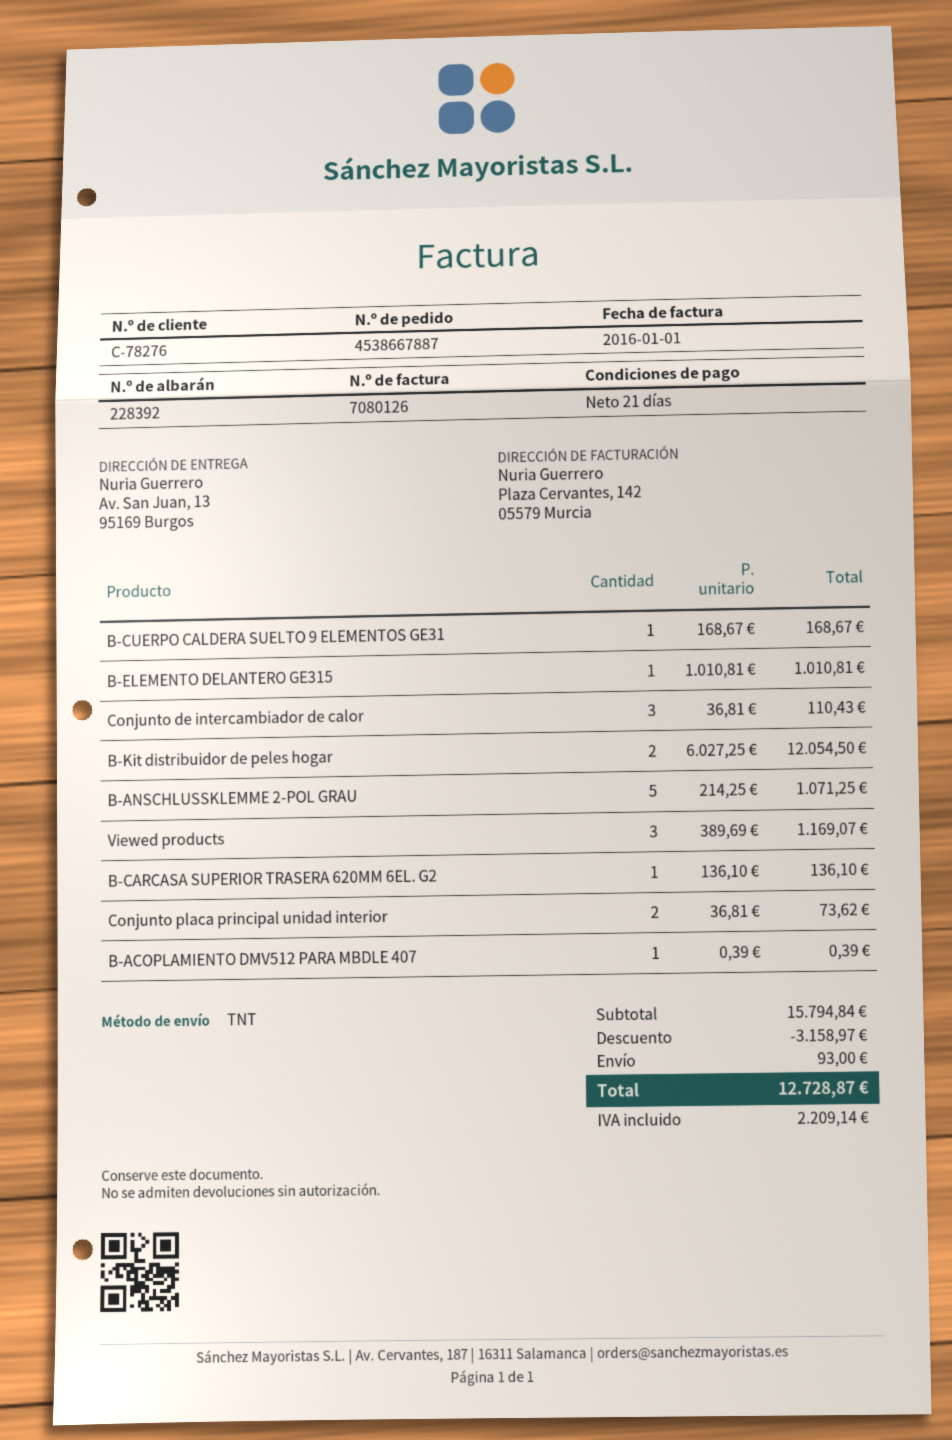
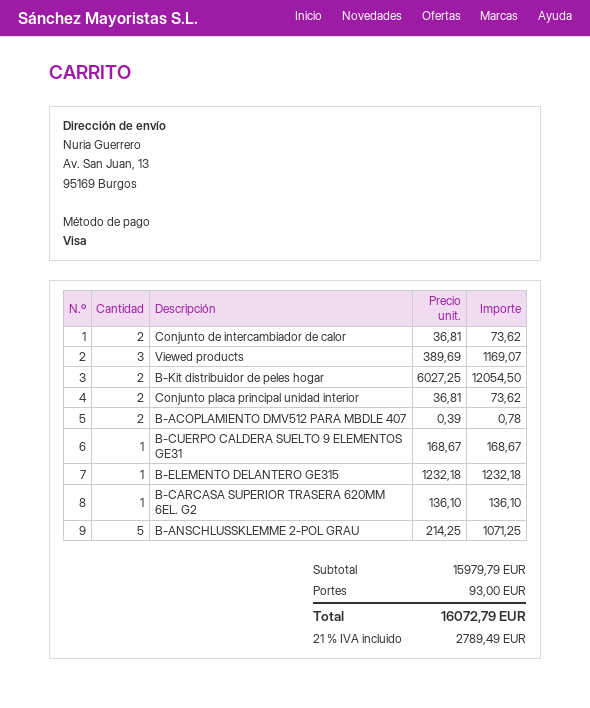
B-ELEMENTO DELANTERO GE315: 1 x 1010.81 = 1010.81 -> 1 x 1232.18 = 1232.18
Conjunto de intercambiador de calor: 3 x 36.81 = 110.43 -> 2 x 36.81 = 73.62
B-ACOPLAMIENTO DMV512 PARA MBDLE 407: 1 x 0.39 = 0.39 -> 2 x 0.39 = 0.78
subtotal: 15794.84 -> 15979.79
discount: 3158.97 -> none
tax: 2209.14 -> 2789.49
total: 12728.87 -> 16072.79

